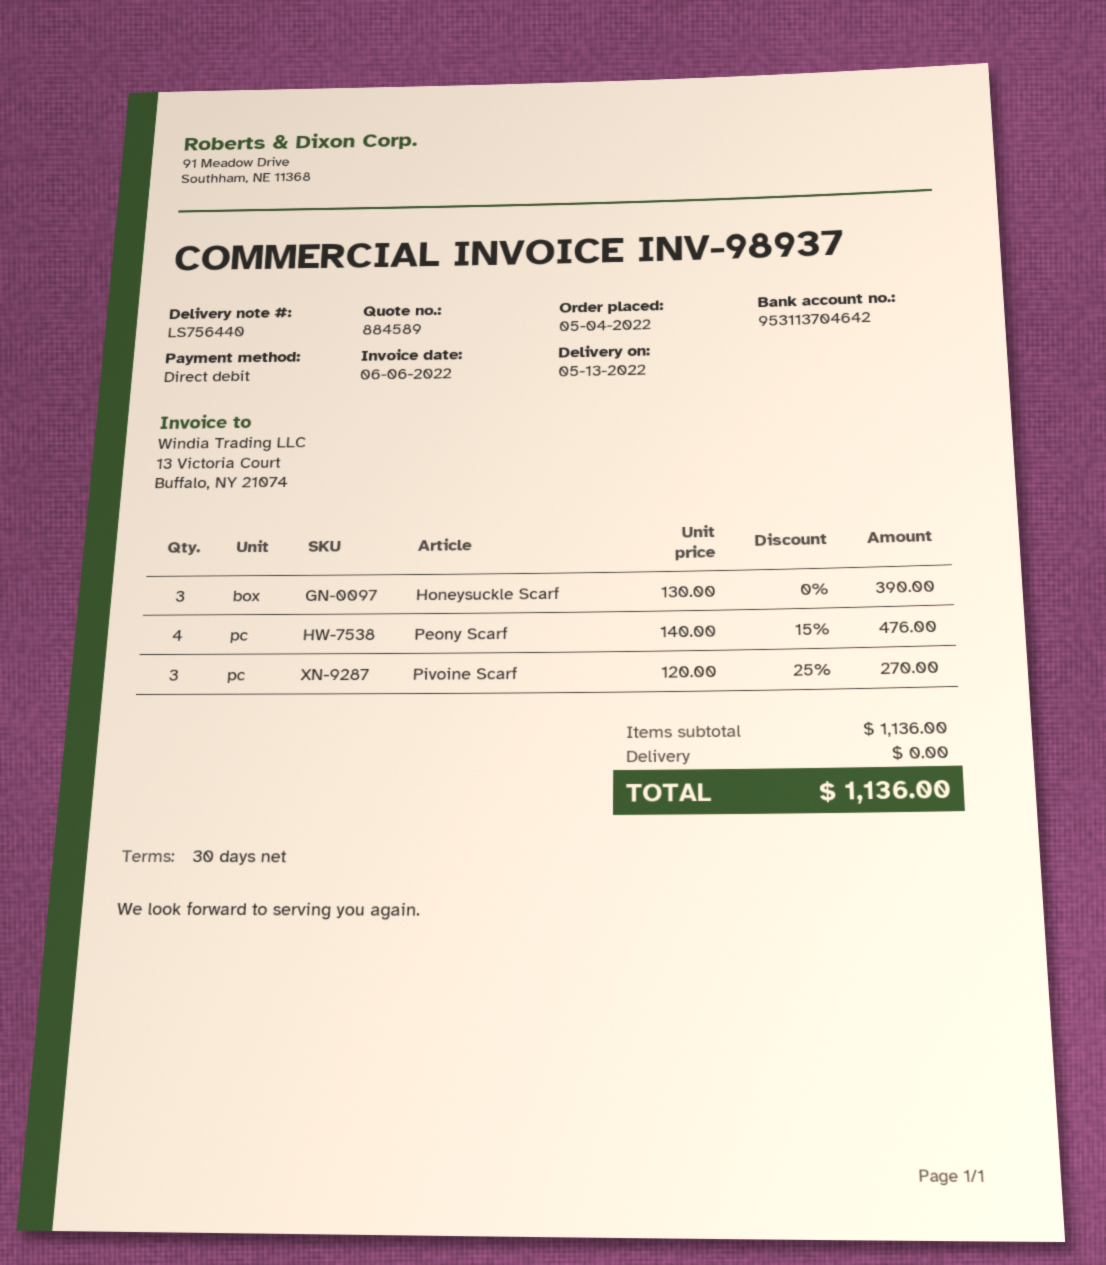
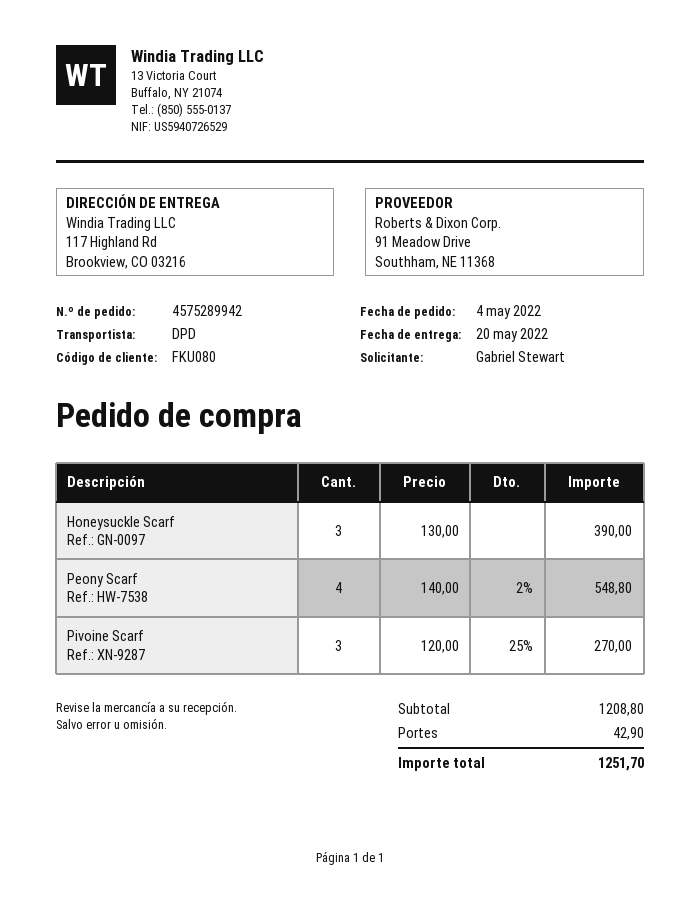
delivery date: 2022-05-13 -> 2022-05-20
Peony Scarf: 4 x 140.00 - 15% = 476.00 -> 4 x 140.00 - 2% = 548.80
subtotal: 1136.00 -> 1208.80
shipping: 0.00 -> 42.90
total: 1136.00 -> 1251.70

